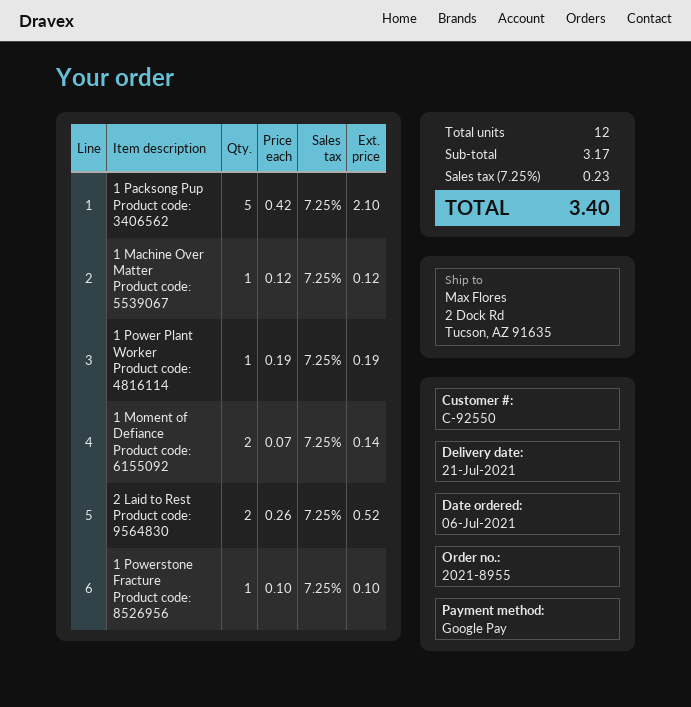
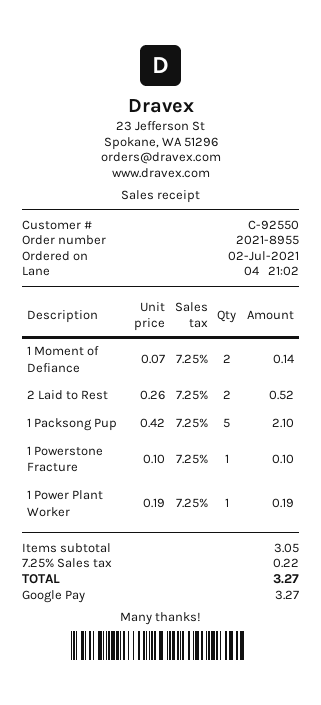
order date: 2021-07-06 -> 2021-07-02
1 Machine Over Matter: 1 x 0.12 = 0.12 -> none
subtotal: 3.17 -> 3.05
tax: 7.25% = 0.23 -> 7.25% = 0.22
total: 3.40 -> 3.27

